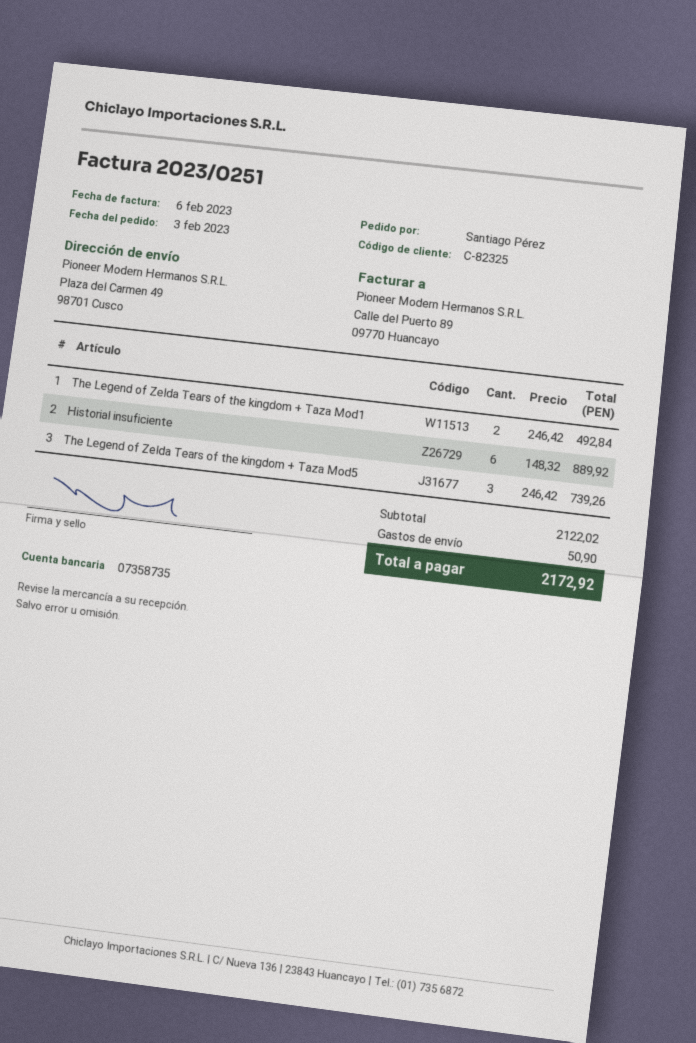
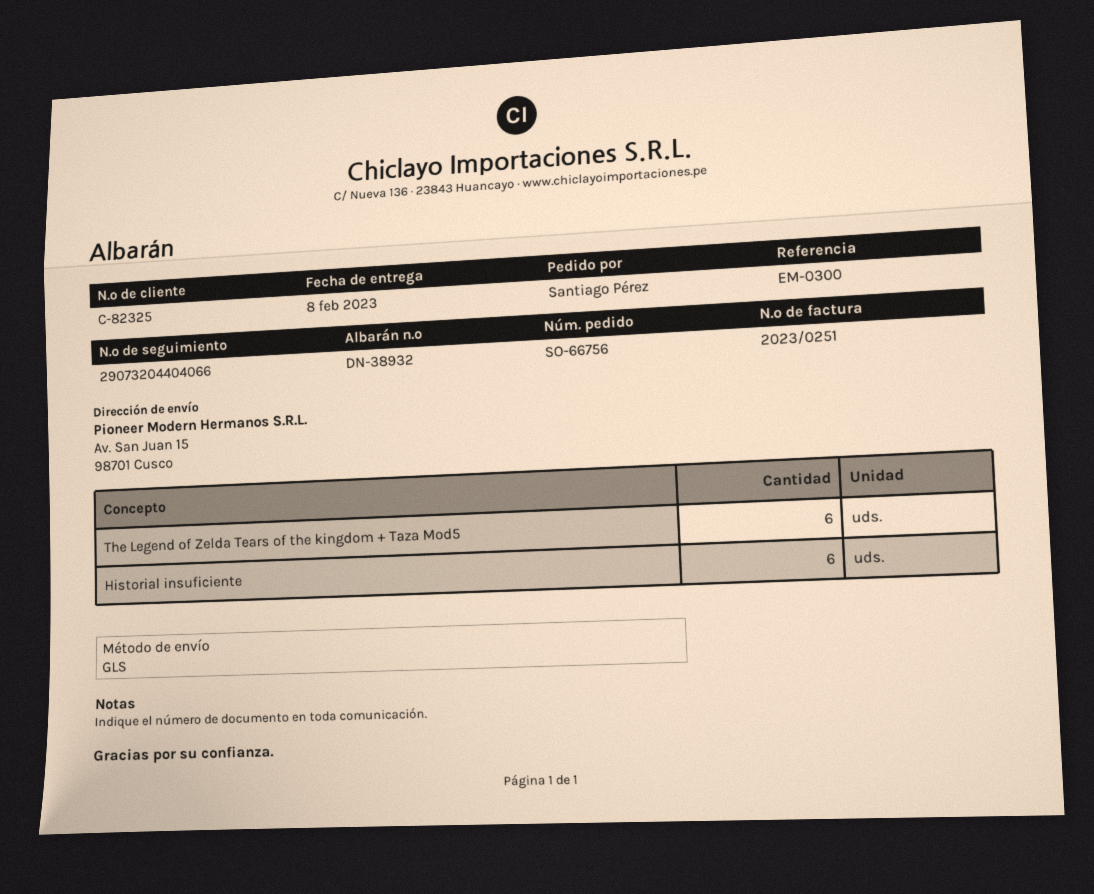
ship to: Plaza del Carmen 49, 98701 Cusco -> Av. San Juan 15, 98701 Cusco
The Legend of Zelda Tears of the kingdom + Taza Mod1: 2 -> none
The Legend of Zelda Tears of the kingdom + Taza Mod5: 3 -> 6

